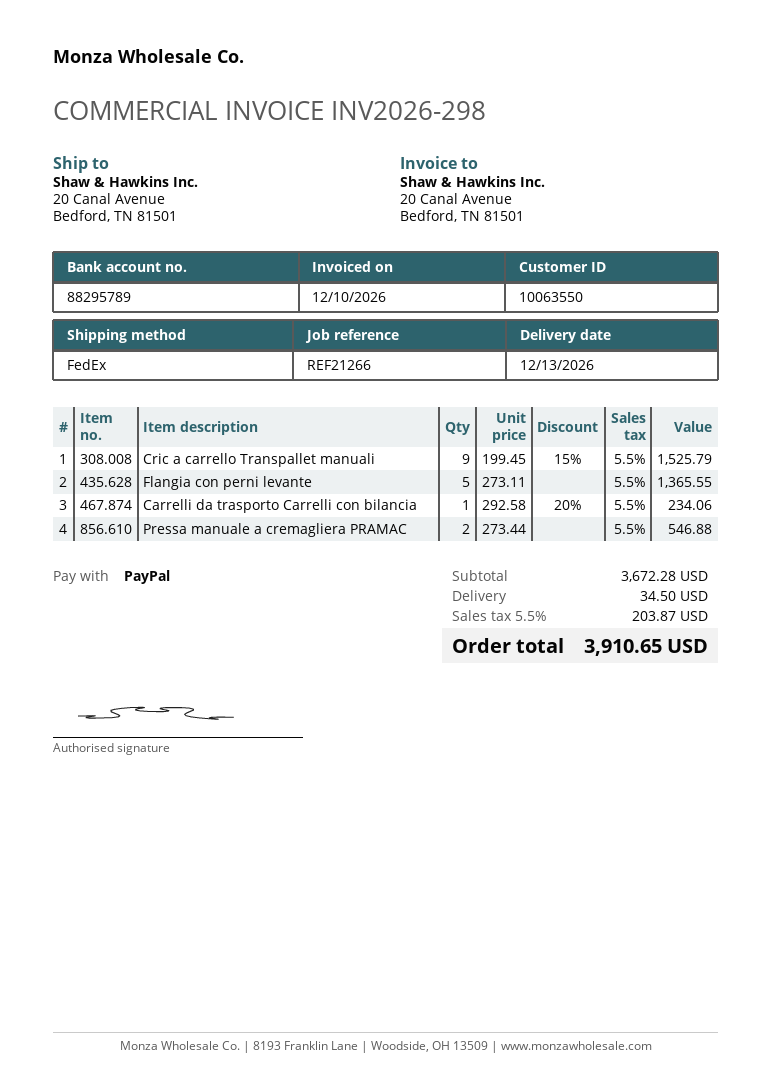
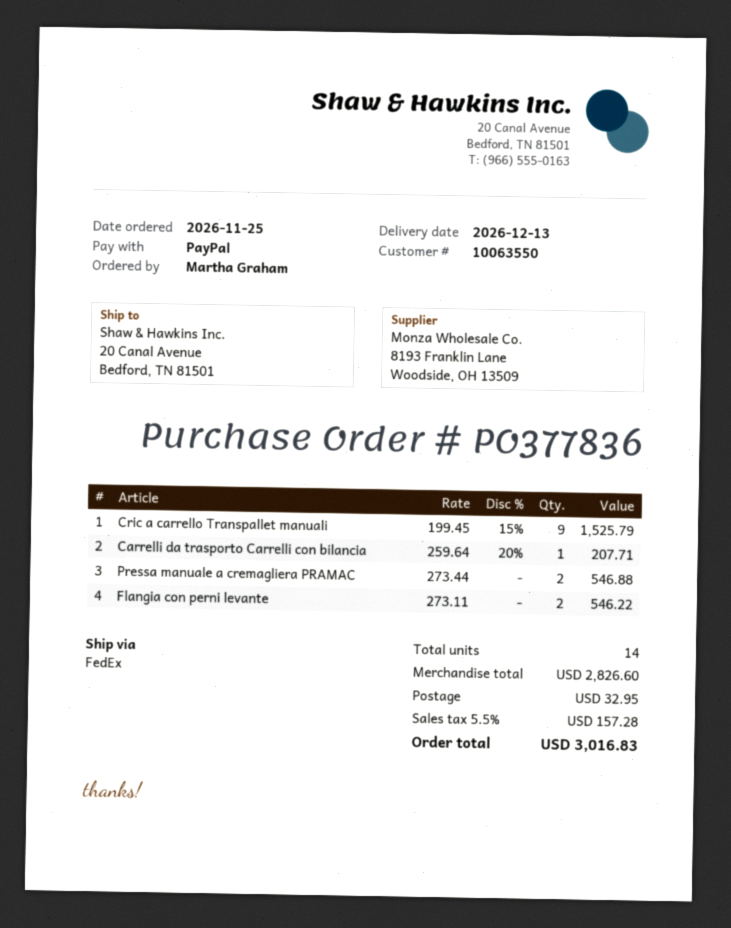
Flangia con perni levante: 5 x 273.11 = 1365.55 -> 2 x 273.11 = 546.22
Carrelli da trasporto Carrelli con bilancia: 1 x 292.58 - 20% = 234.06 -> 1 x 259.64 - 20% = 207.71
subtotal: 3672.28 -> 2826.60
shipping: 34.50 -> 32.95
tax: 5.5% = 203.87 -> 5.5% = 157.28
total: 3910.65 -> 3016.83

